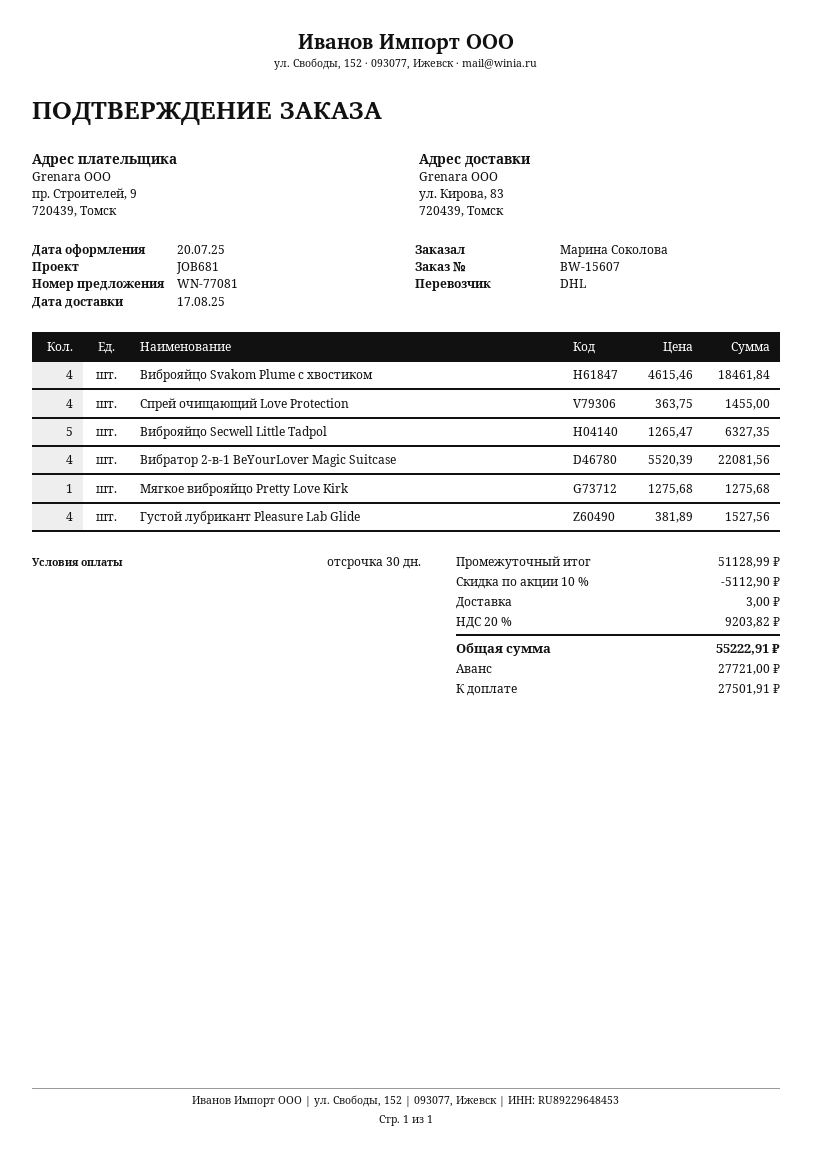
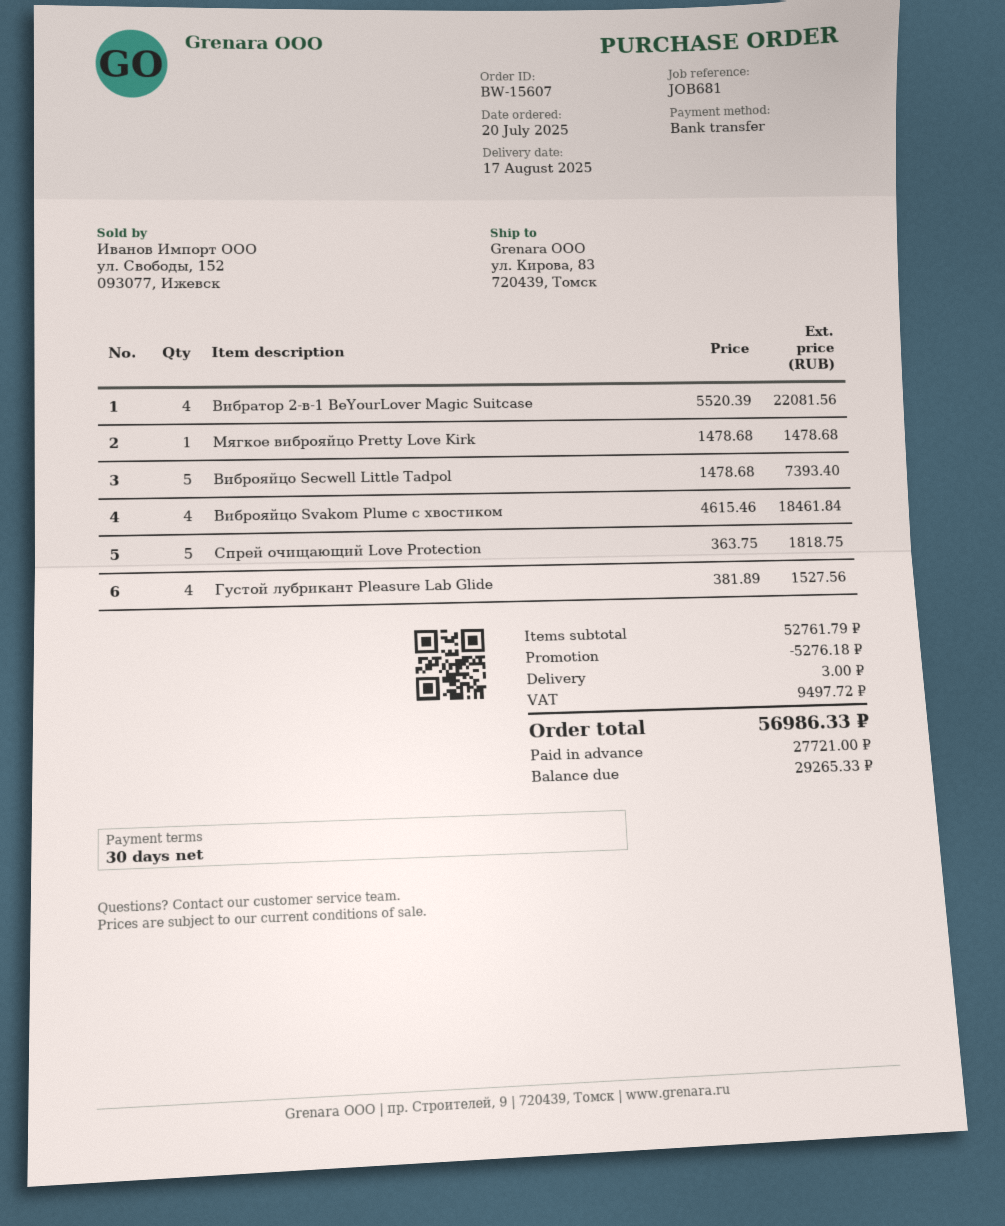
Спрей очищающий Love Protection: 4 x 363.75 = 1455.00 -> 5 x 363.75 = 1818.75
Виброяйцо Secwell Little Tadpol: 5 x 1265.47 = 6327.35 -> 5 x 1478.68 = 7393.40
Мягкое виброяйцо Pretty Love Kirk: 1 x 1275.68 = 1275.68 -> 1 x 1478.68 = 1478.68
subtotal: 51128.99 -> 52761.79
discount: 5112.90 -> 5276.18
tax: 9203.82 -> 9497.72
total: 55222.91 -> 56986.33
balance: 27501.91 -> 29265.33

